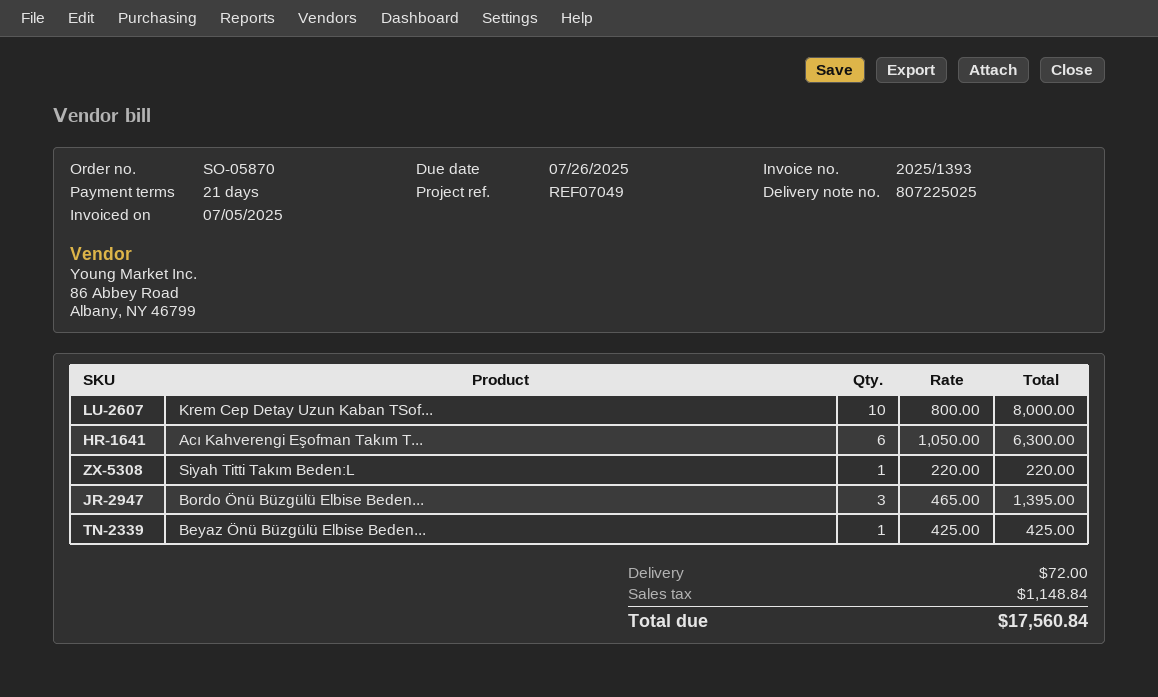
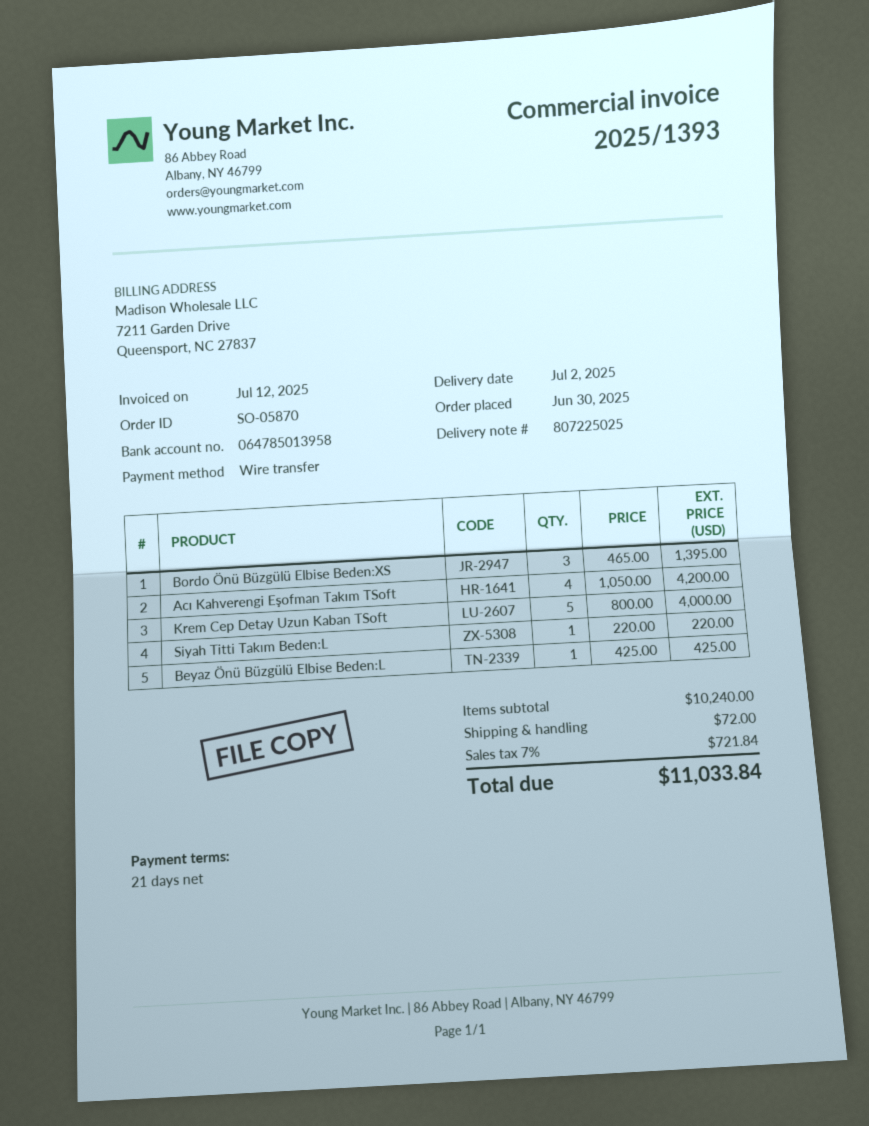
invoice date: 2025-07-05 -> 2025-07-12
Krem Cep Detay Uzun Kaban TSof...: 10 x 800.00 = 8000.00 -> 5 x 800.00 = 4000.00
Acı Kahverengi Eşofman Takım T...: 6 x 1050.00 = 6300.00 -> 4 x 1050.00 = 4200.00
tax: 1148.84 -> 721.84
total: 17560.84 -> 11033.84

